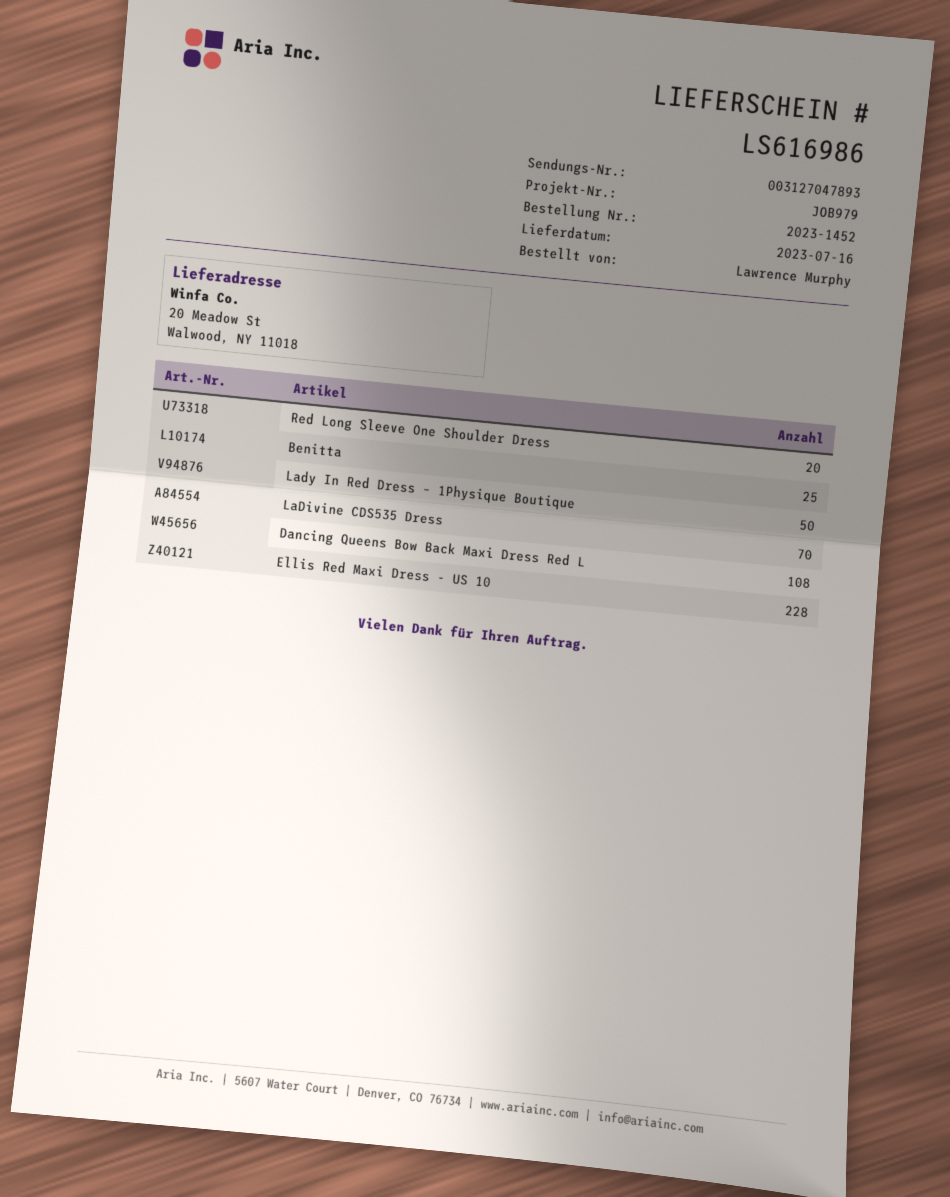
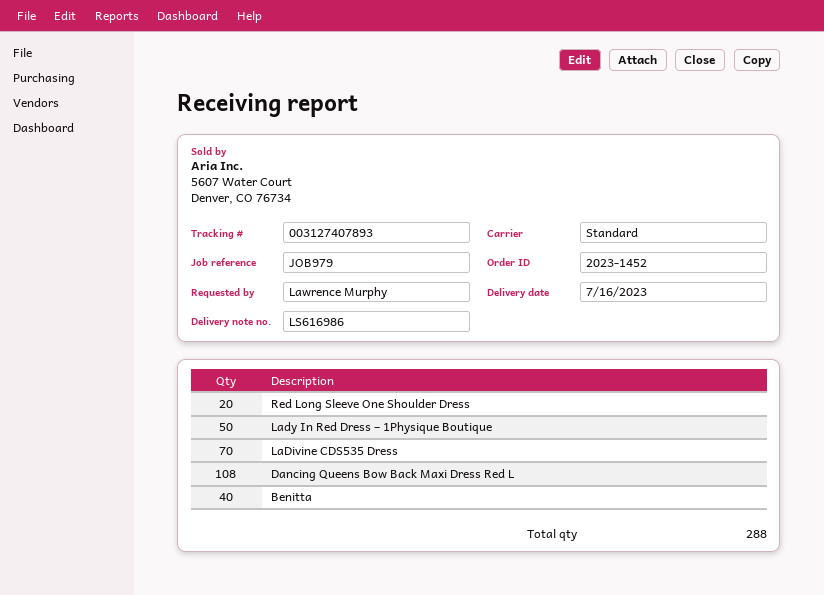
tracking number: 003127047893 -> 003127407893
Benitta: 25 -> 40
Ellis Red Maxi Dress - US 10: 228 -> none

